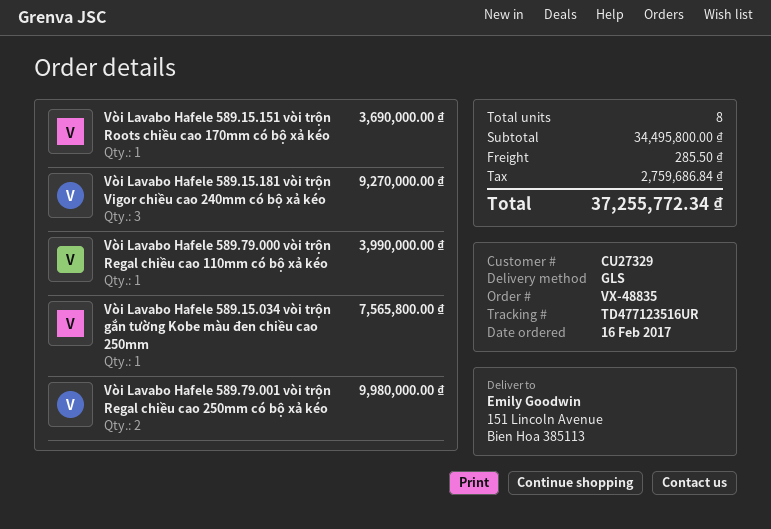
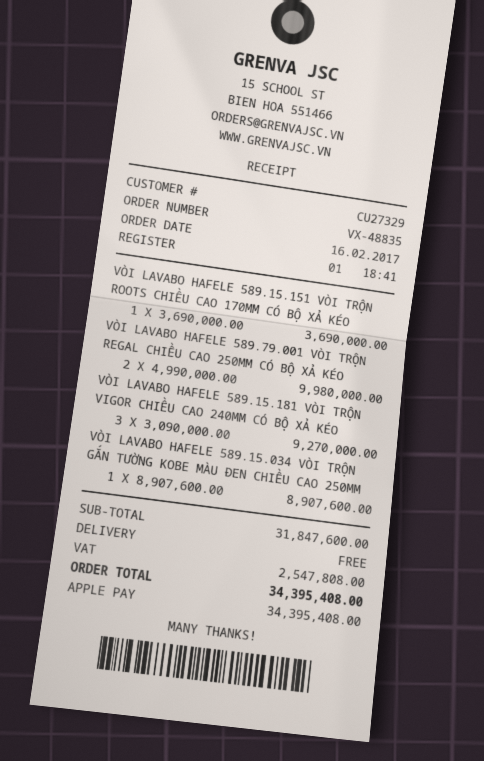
Vòi Lavabo Hafele 589.79.000 vòi trộn Regal chiều cao 110mm có bộ xả kéo: 1 for 3990000.00 -> none
Vòi Lavabo Hafele 589.15.034 vòi trộn gắn tường Kobe màu đen chiều cao 250mm: 1 for 7565800.00 -> 1 for 8907600.00
subtotal: 34495800.00 -> 31847600.00
shipping: 285.50 -> 0.00
tax: 2759686.84 -> 2547808.00
total: 37255772.34 -> 34395408.00

